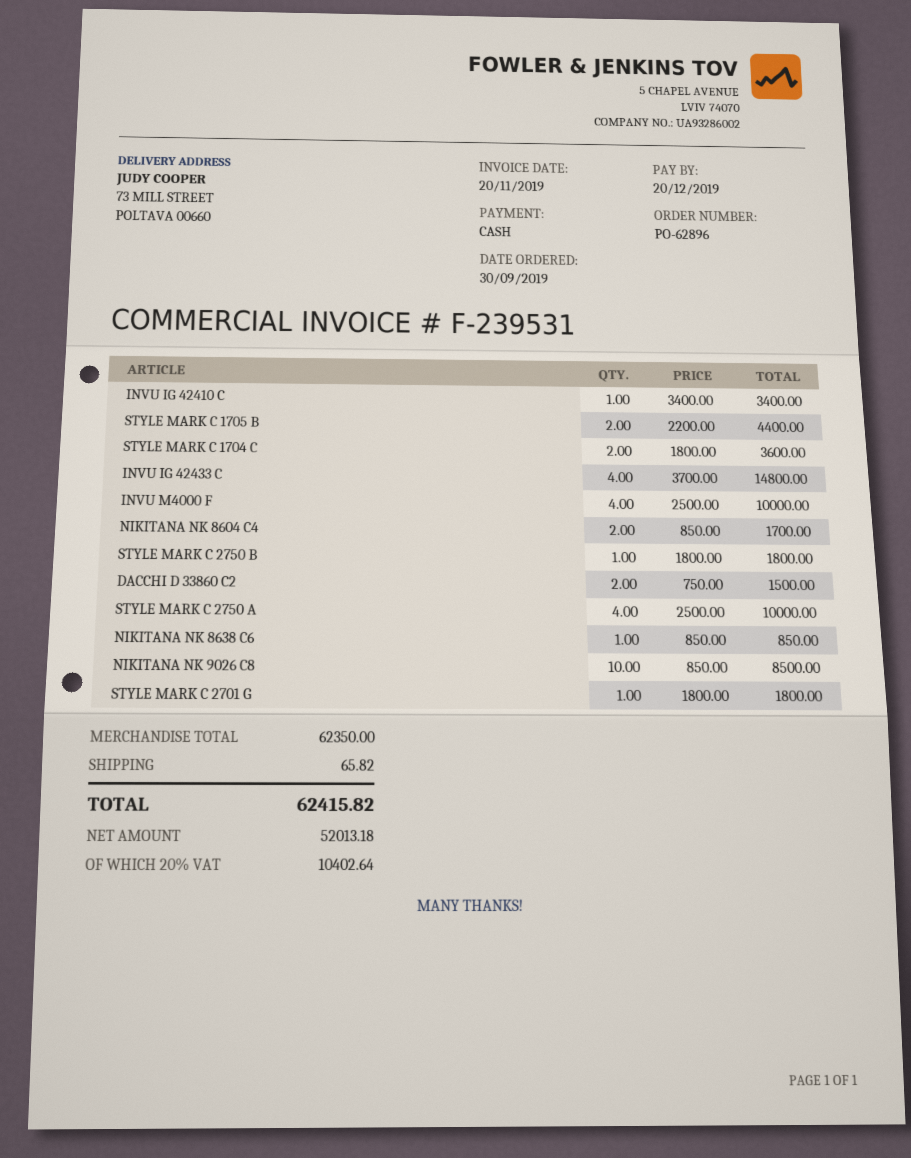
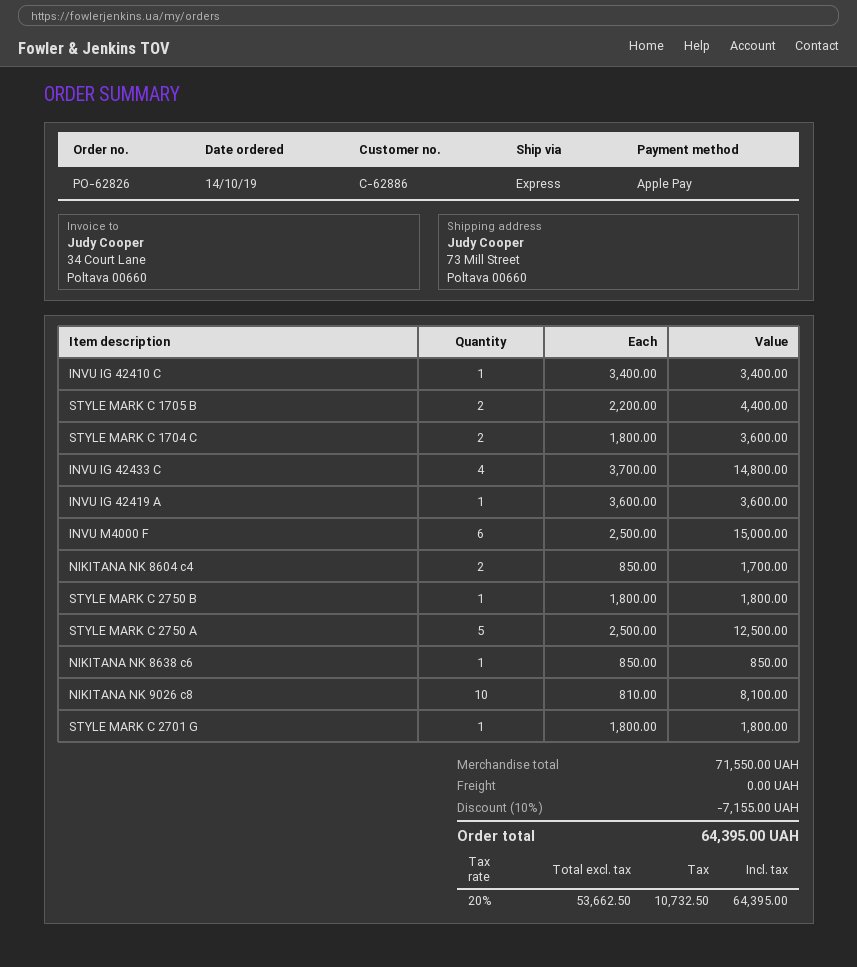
order number: PO-62896 -> PO-62826
order date: 2019-09-30 -> 2019-10-14
payment method: cash -> Apple Pay
INVU M4000 F: 4 x 2500.00 = 10000.00 -> 6 x 2500.00 = 15000.00
DACCHI D 33860 C2: 2 x 750.00 = 1500.00 -> none
STYLE MARK C 2750 A: 4 x 2500.00 = 10000.00 -> 5 x 2500.00 = 12500.00
NIKITANA NK 9026 C8: 10 x 850.00 = 8500.00 -> 10 x 810.00 = 8100.00
INVU IG 42419 A: none -> 1 x 3600.00 = 3600.00
subtotal: 62350.00 -> 71550.00
discount: none -> 10% = 7155.00
shipping: 65.82 -> 0.00
net: 52013.18 -> 53662.50
tax: 20% = 10402.64 -> 20% = 10732.50
total: 62415.82 -> 64395.00

